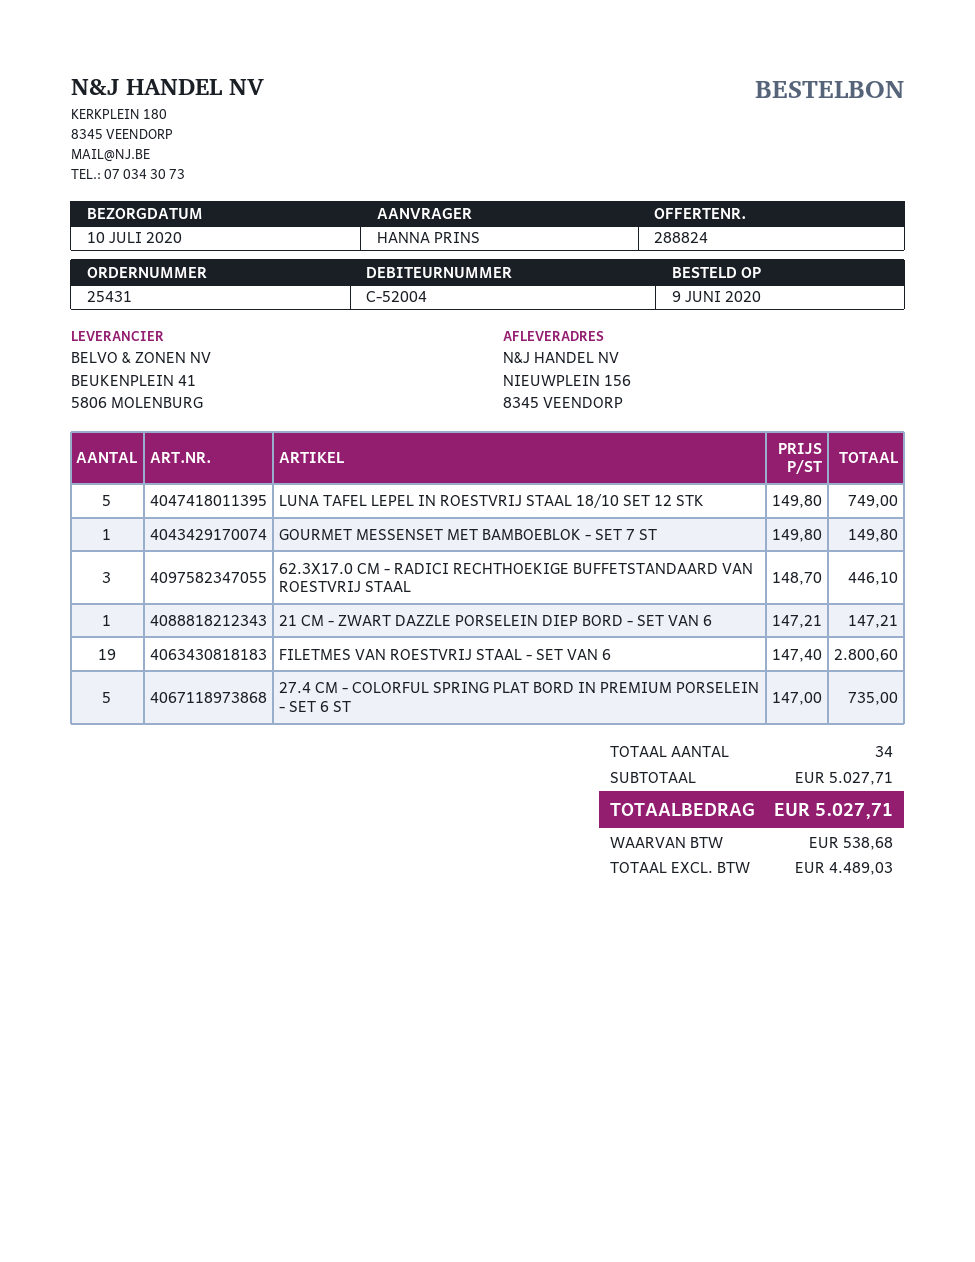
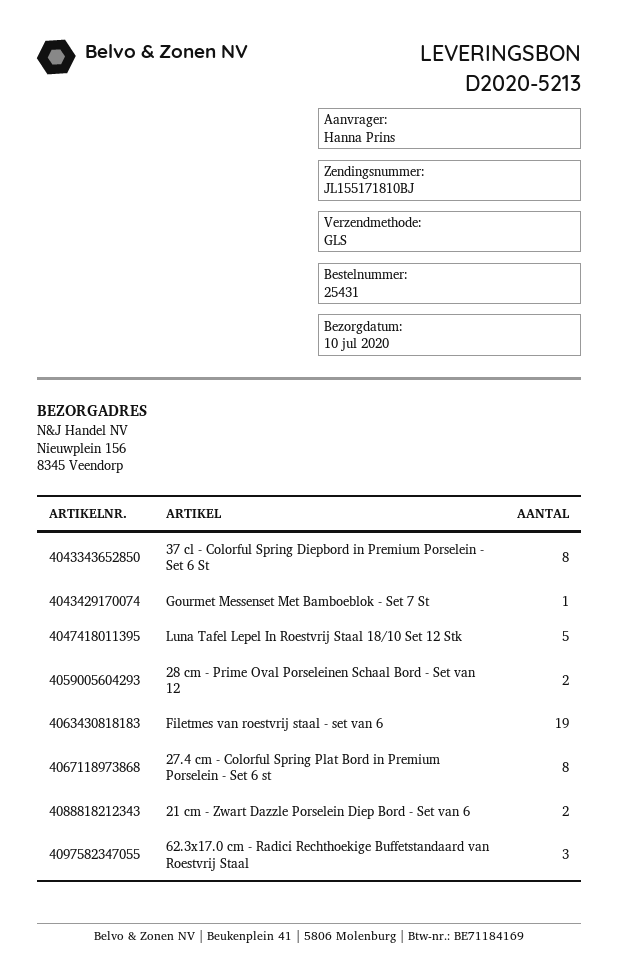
21 CM - ZWART DAZZLE PORSELEIN DIEP BORD - SET VAN 6: 1 -> 2
27.4 CM - COLORFUL SPRING PLAT BORD IN PREMIUM PORSELEIN - SET 6 ST: 5 -> 8
37 cl - Colorful Spring Diepbord in Premium Porselein - Set 6 St: none -> 8
28 cm - Prime Oval Porseleinen Schaal Bord - Set van 12: none -> 2

